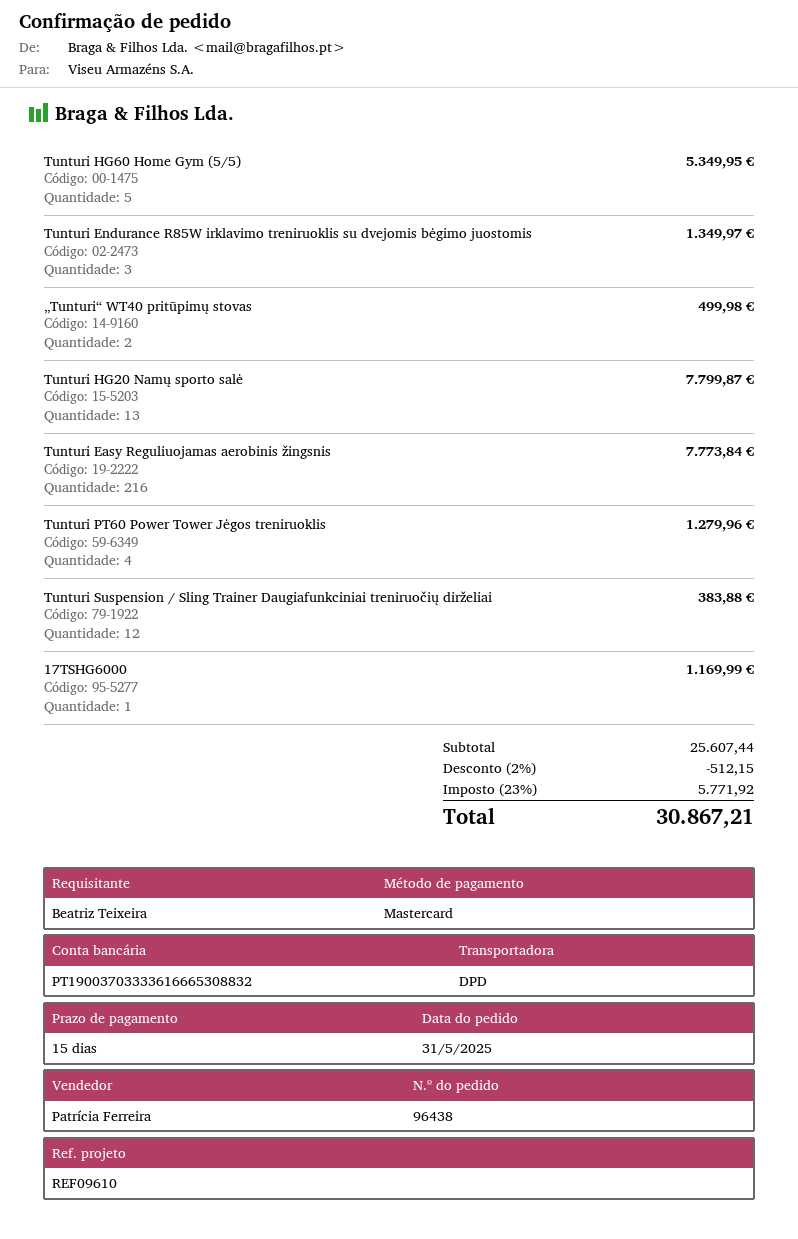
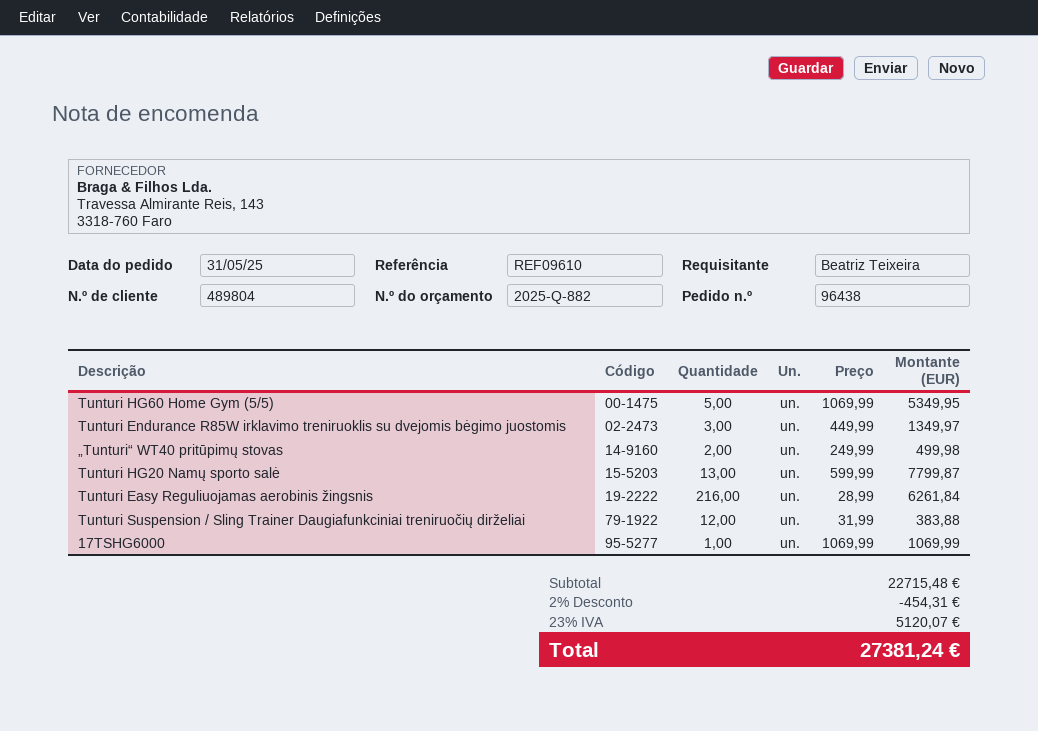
Tunturi Easy Reguliuojamas aerobinis žingsnis: 216 for 7773.84 -> 216 for 6261.84
Tunturi PT60 Power Tower Jėgos treniruoklis: 4 for 1279.96 -> none
17TSHG6000: 1 for 1169.99 -> 1 for 1069.99
subtotal: 25607.44 -> 22715.48
discount: 2% = 512.15 -> 2% = 454.31
tax: 23% = 5771.92 -> 23% = 5120.07
total: 30867.21 -> 27381.24

